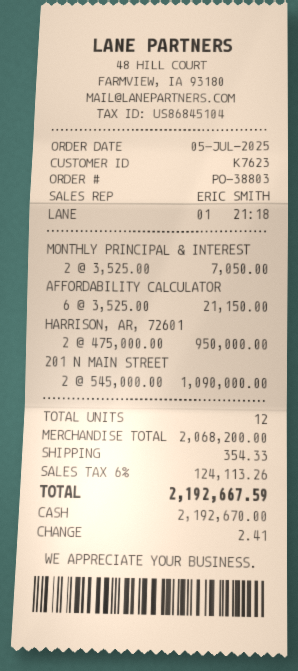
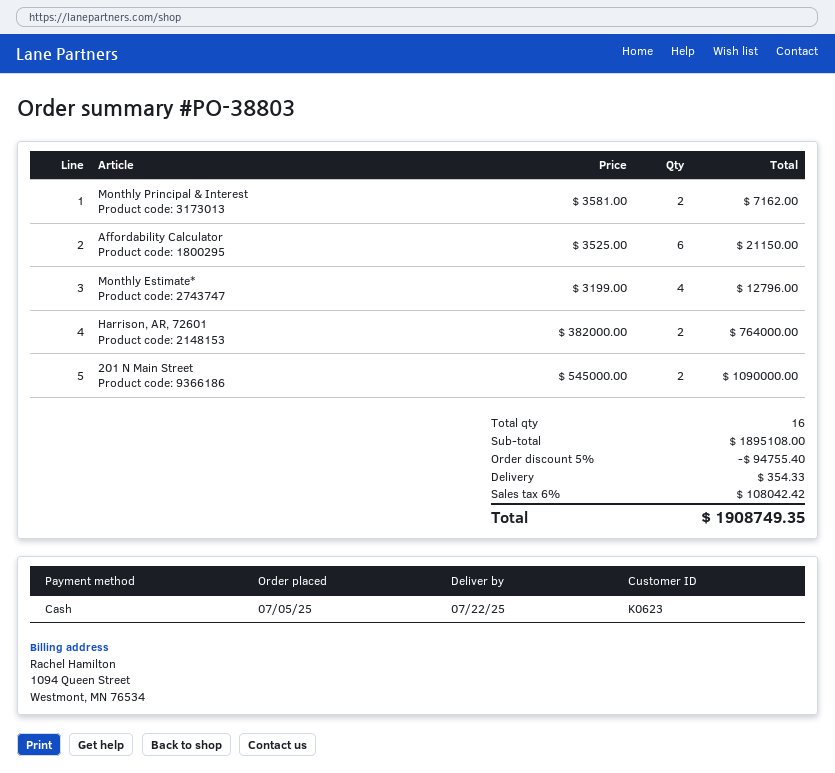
customer number: K7623 -> K0623
MONTHLY PRINCIPAL & INTEREST: 2 x 3525.00 = 7050.00 -> 2 x 3581.00 = 7162.00
HARRISON, AR, 72601: 2 x 475000.00 = 950000.00 -> 2 x 382000.00 = 764000.00
Monthly Estimate*: none -> 4 x 3199.00 = 12796.00
total quantity: 12 -> 16
subtotal: 2068200.00 -> 1895108.00
discount: none -> 5% = 94755.40
tax: 6% = 124113.26 -> 6% = 108042.42
total: 2192667.59 -> 1908749.35

